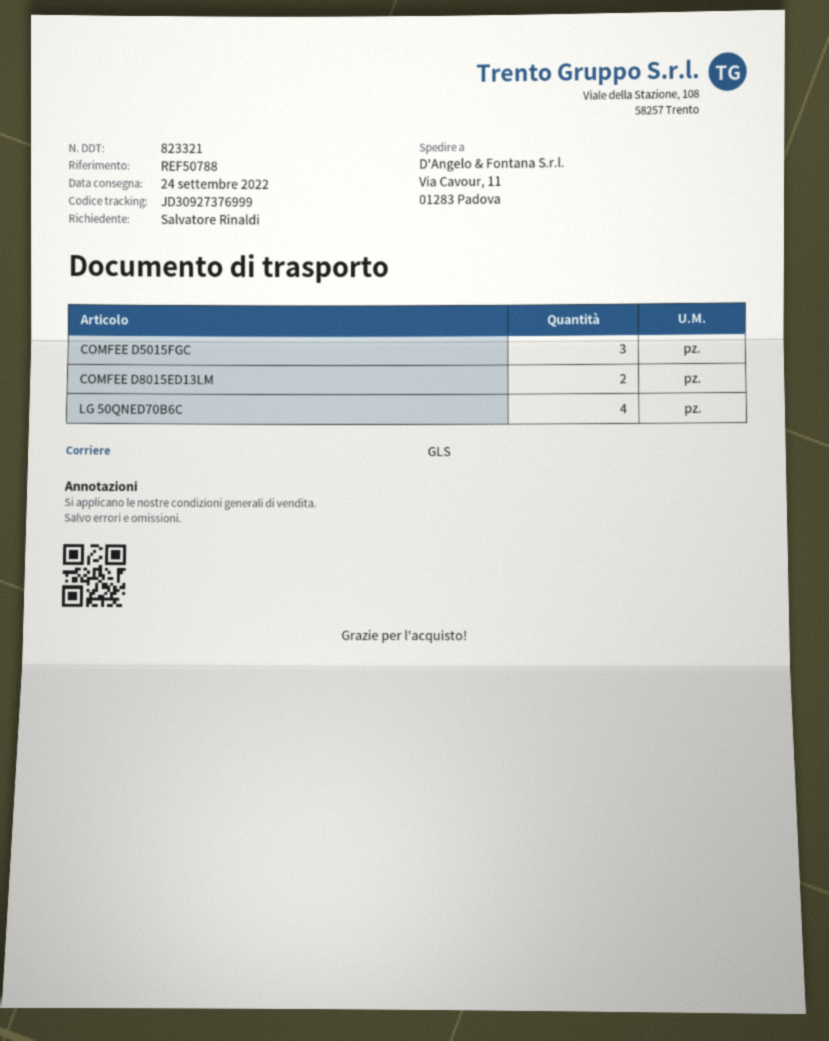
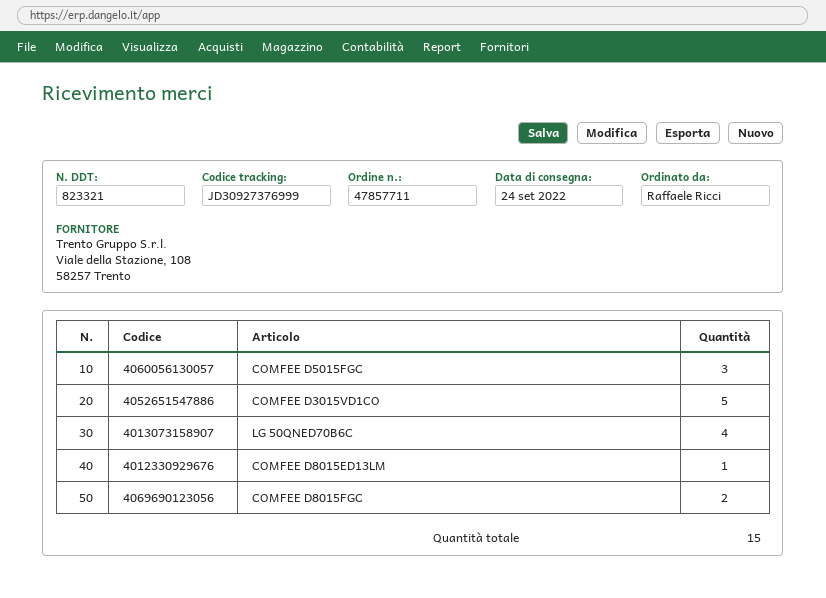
ordered by: Salvatore Rinaldi -> Raffaele Ricci
COMFEE D8015ED13LM: 2 -> 1
COMFEE D3015VD1CO: none -> 5
COMFEE D8015FGC: none -> 2

